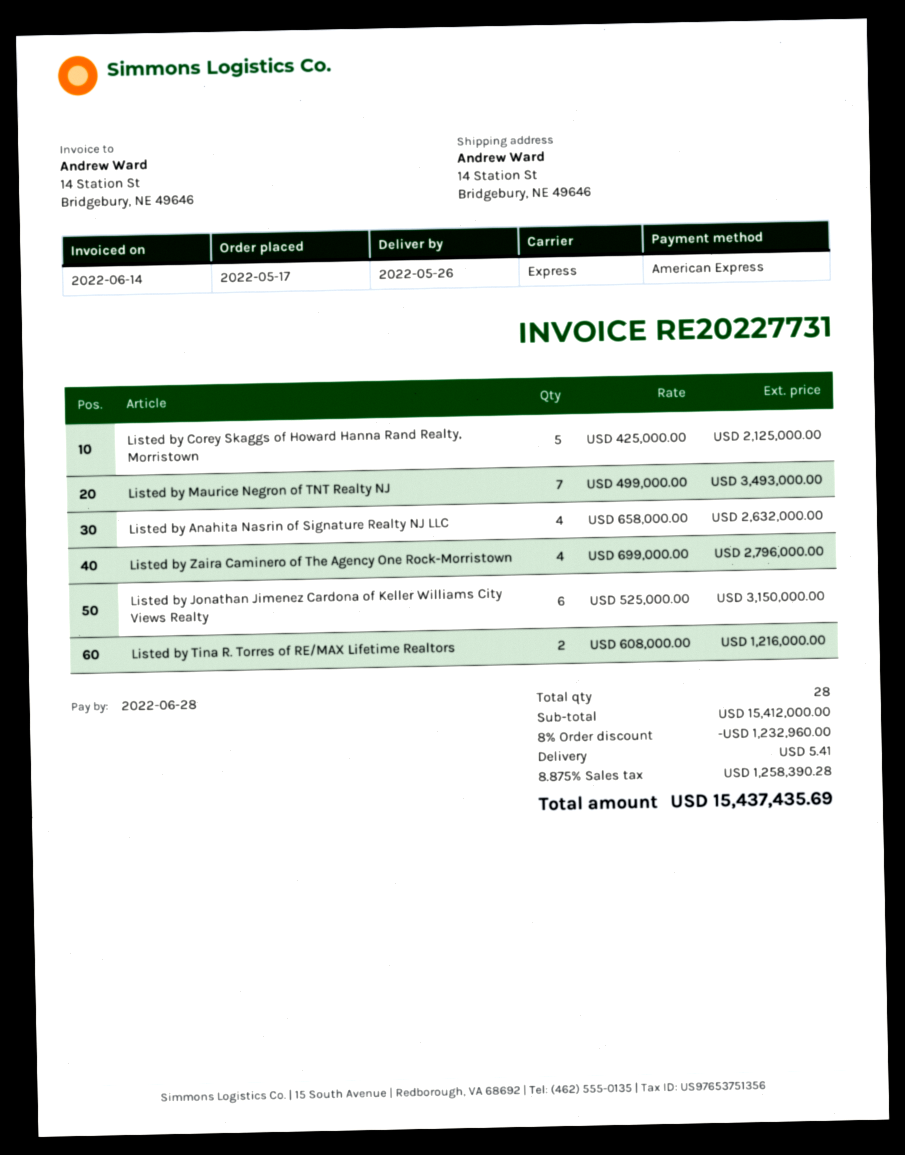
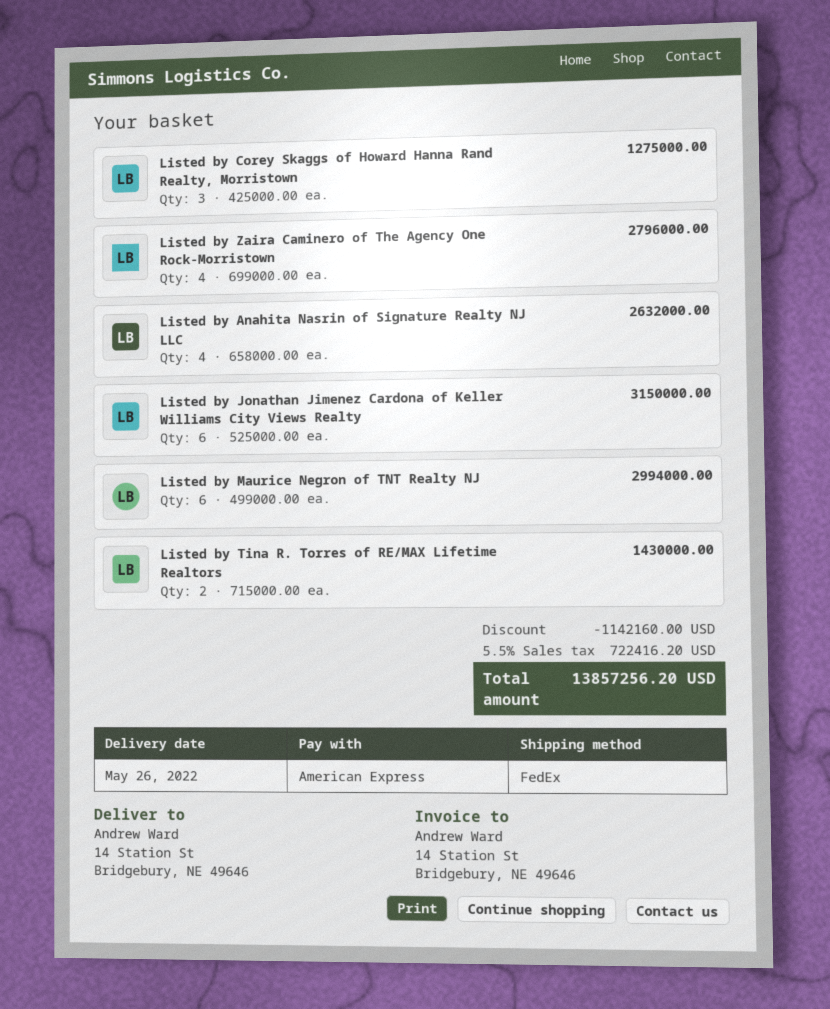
shipping method: express -> FedEx
Listed by Corey Skaggs of Howard Hanna Rand Realty, Morristown: 5 x 425000.00 = 2125000.00 -> 3 x 425000.00 = 1275000.00
Listed by Maurice Negron of TNT Realty NJ: 7 x 499000.00 = 3493000.00 -> 6 x 499000.00 = 2994000.00
Listed by Tina R. Torres of RE/MAX Lifetime Realtors: 2 x 608000.00 = 1216000.00 -> 2 x 715000.00 = 1430000.00
discount: 1232960.00 -> 1142160.00
shipping: 5.41 -> none
tax: 8.875% = 1258390.28 -> 5.5% = 722416.20
total: 15437435.69 -> 13857256.20

